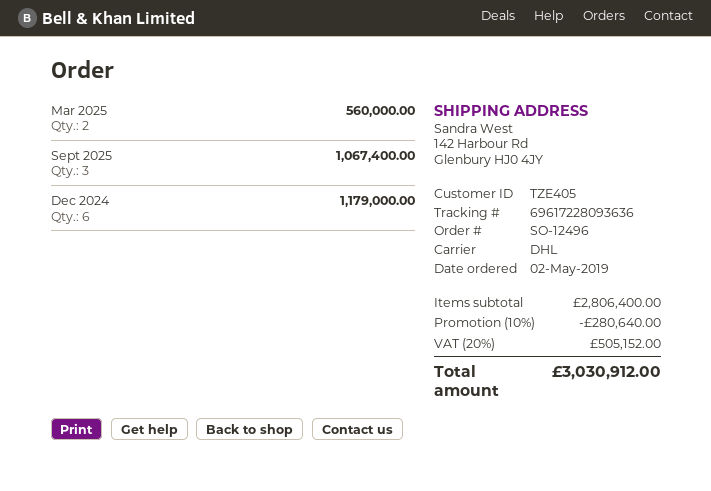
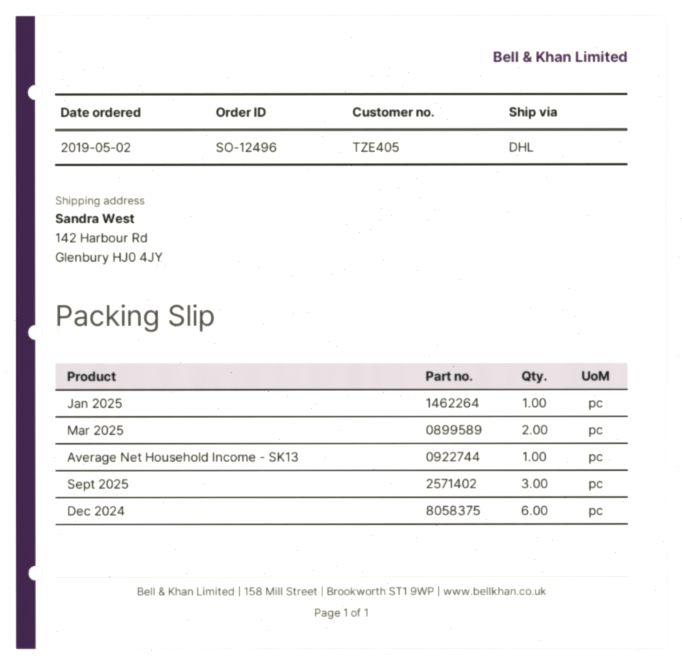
Jan 2025: none -> 1
Average Net Household Income - SK13: none -> 1

